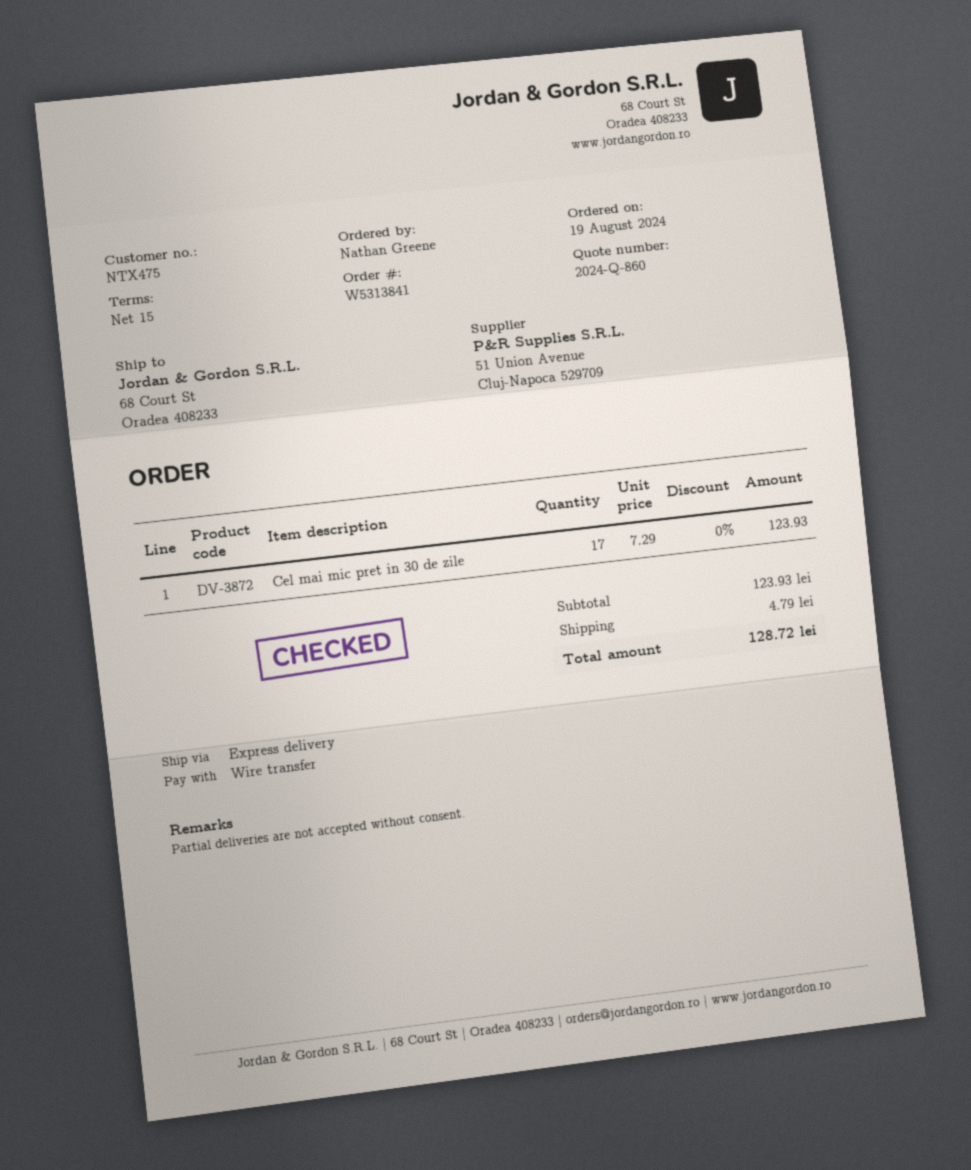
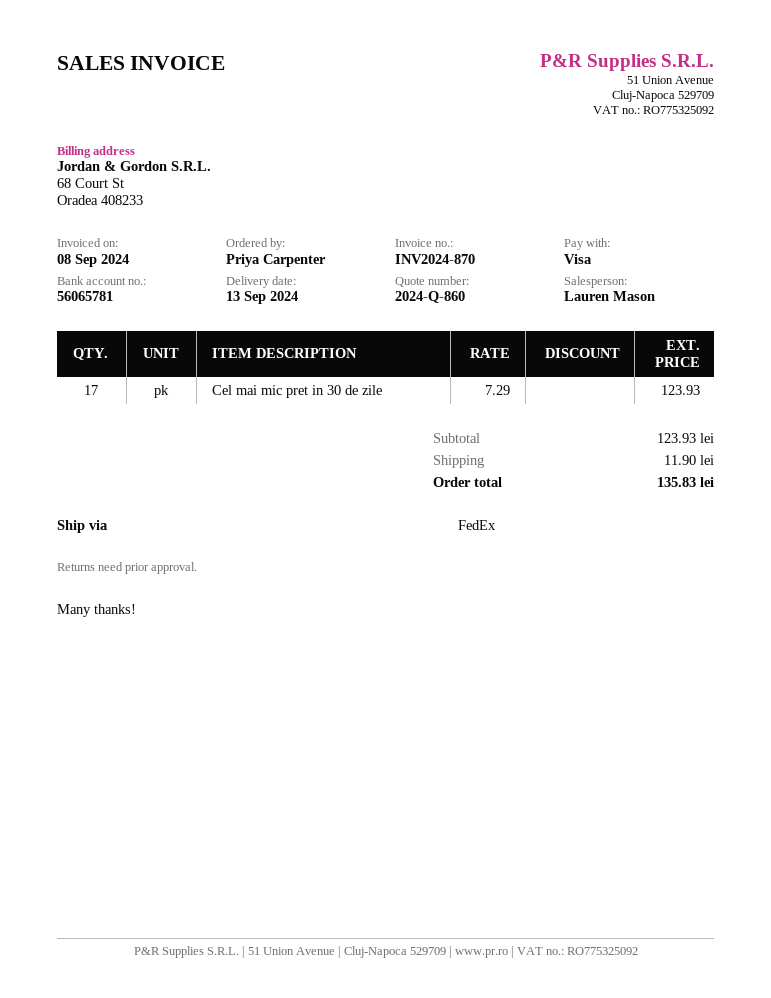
ordered by: Nathan Greene -> Priya Carpenter
payment method: bank transfer -> Visa
shipping method: express -> FedEx
shipping: 4.79 -> 11.90
total: 128.72 -> 135.83

